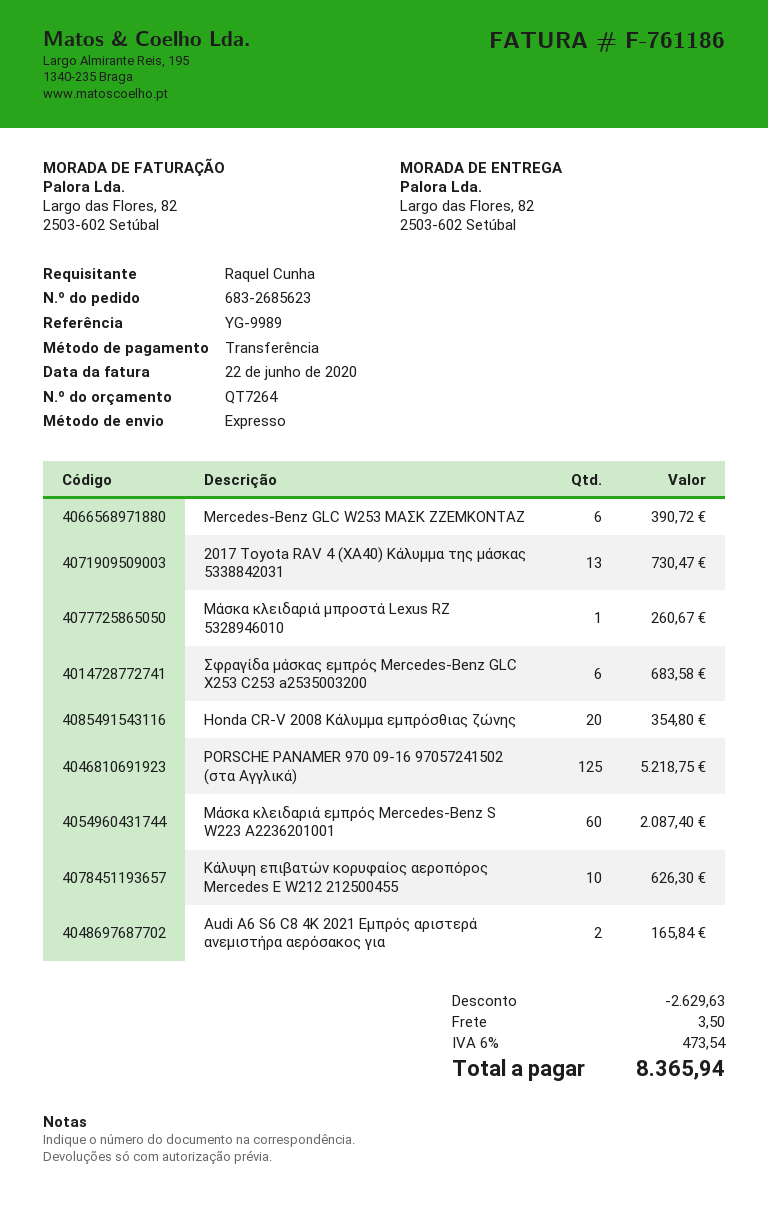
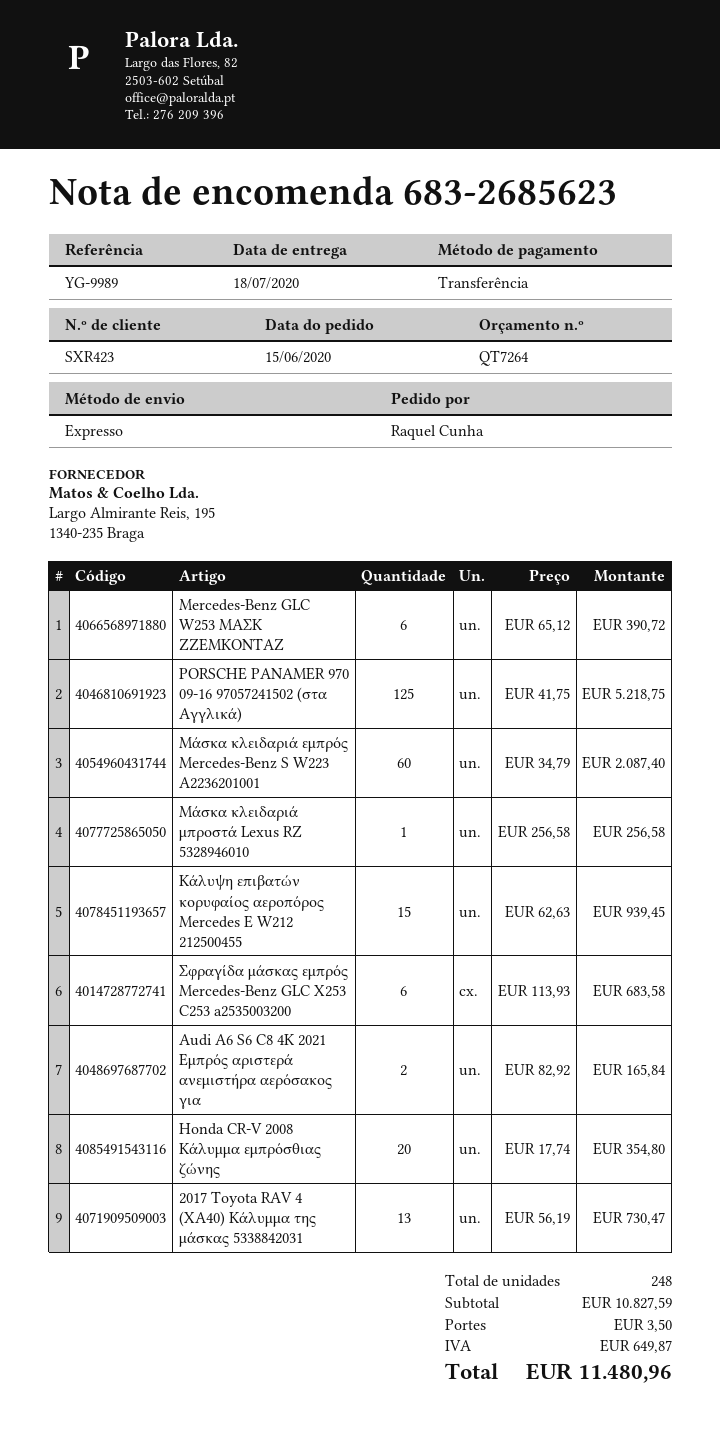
Μάσκα κλειδαριά μπροστά Lexus RZ 5328946010: 1 for 260.67 -> 1 for 256.58
Κάλυψη επιβατών κορυφαίος αεροπόρος Mercedes E W212 212500455: 10 for 626.30 -> 15 for 939.45
discount: 2629.63 -> none
tax: 473.54 -> 649.87
total: 8365.94 -> 11480.96

